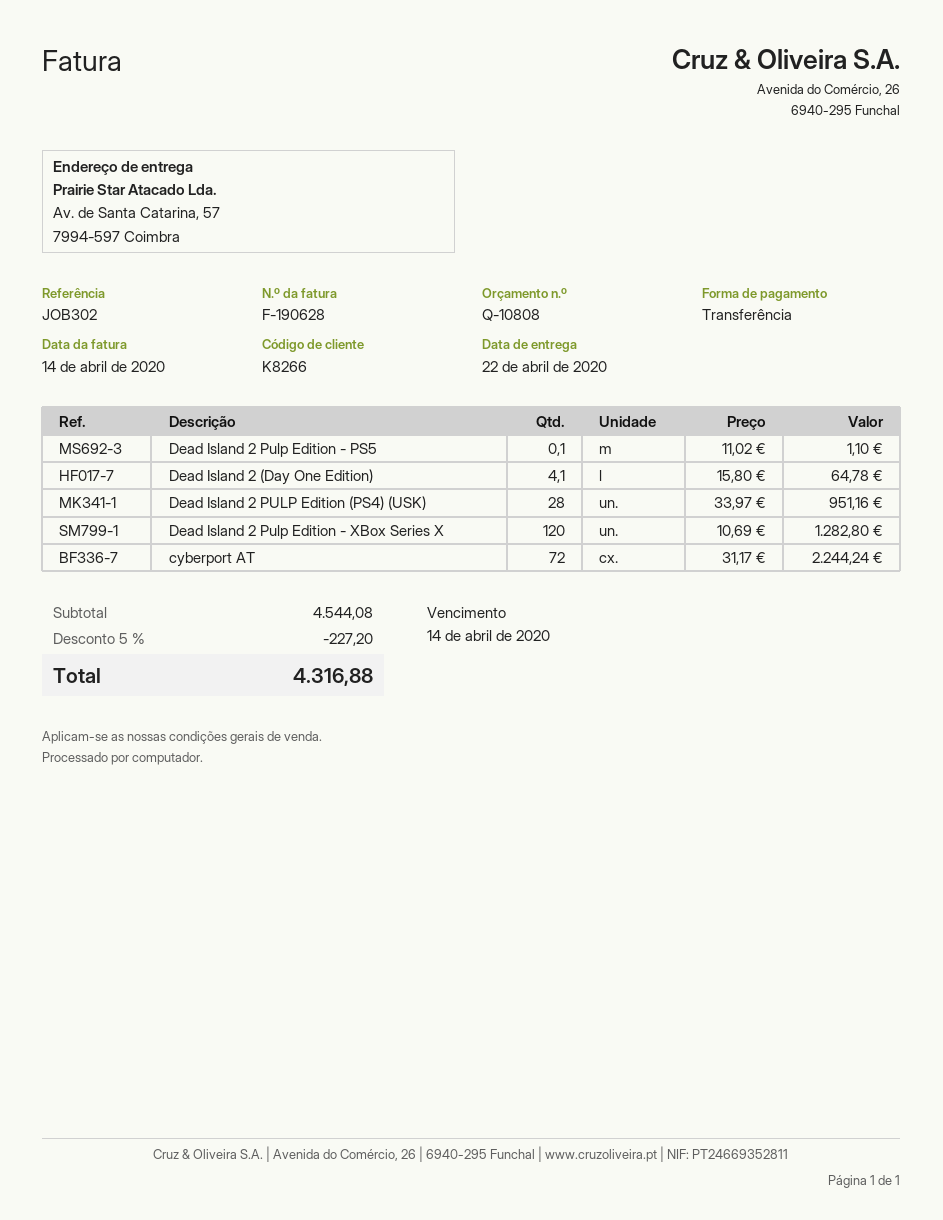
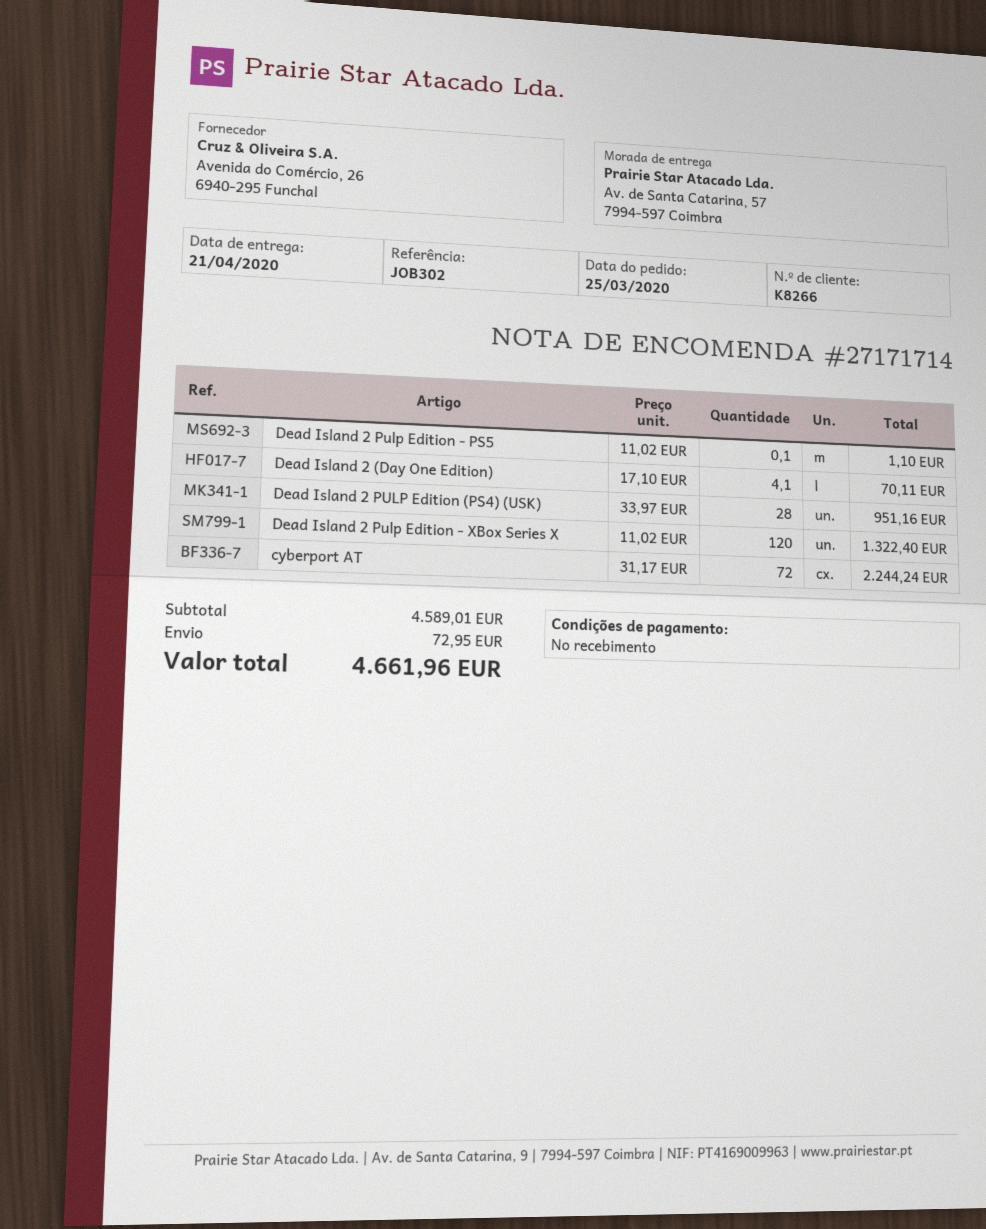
delivery date: 2020-04-22 -> 2020-04-21
Dead Island 2 (Day One Edition): 4.1 x 15.80 = 64.78 -> 4.1 x 17.10 = 70.11
Dead Island 2 Pulp Edition - XBox Series X: 120 x 10.69 = 1282.80 -> 120 x 11.02 = 1322.40
subtotal: 4544.08 -> 4589.01
discount: 5% = 227.20 -> none
shipping: none -> 72.95
total: 4316.88 -> 4661.96

